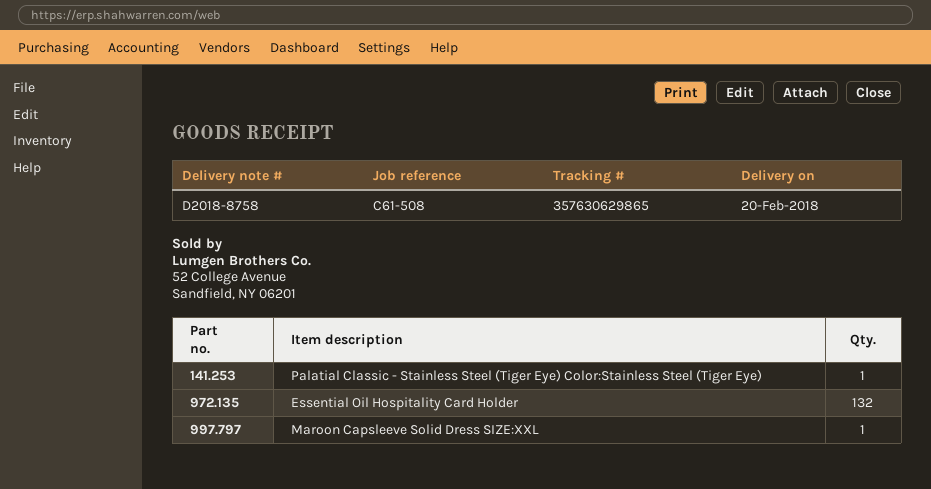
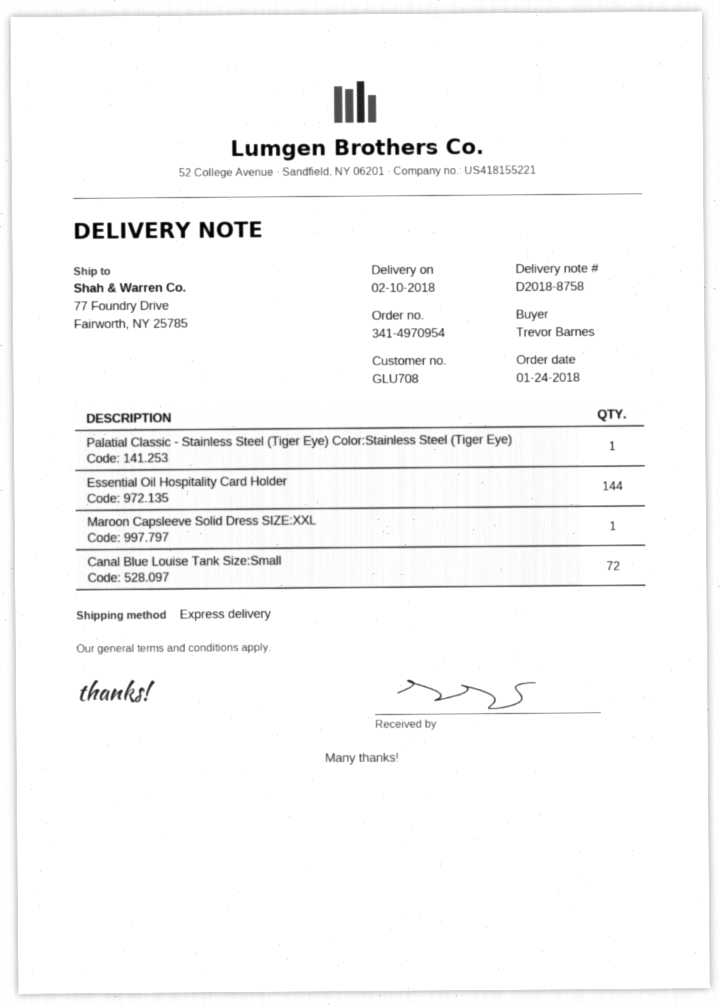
delivery date: 2018-02-20 -> 2018-02-10
Essential Oil Hospitality Card Holder: 132 -> 144
Canal Blue Louise Tank Size:Small: none -> 72

